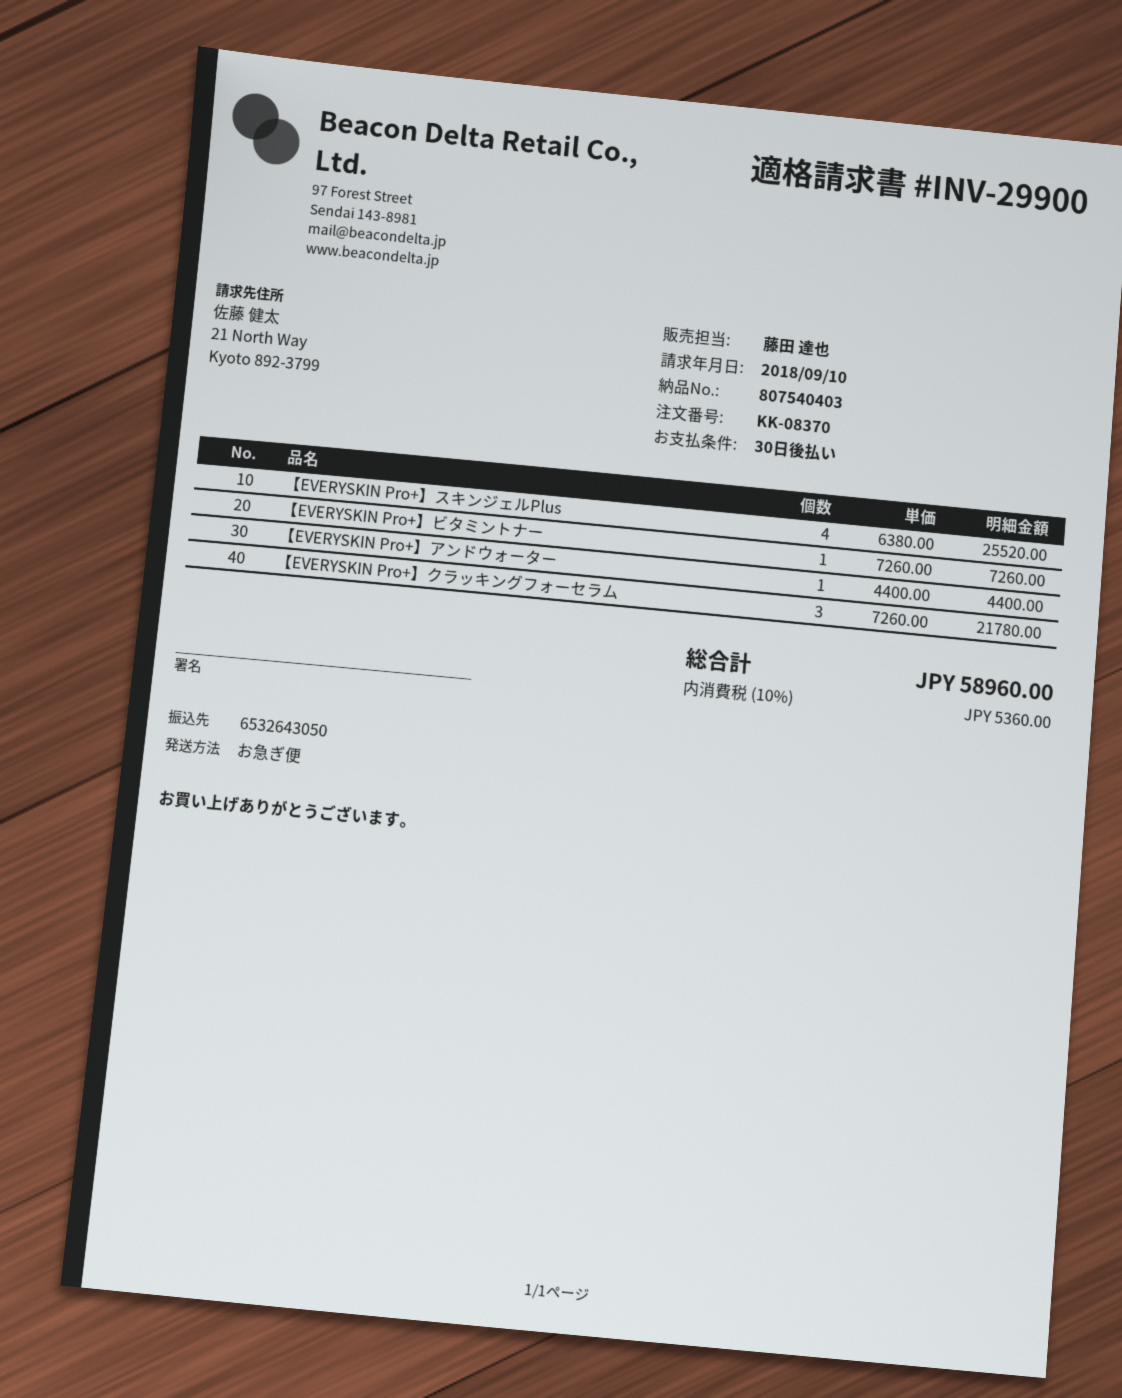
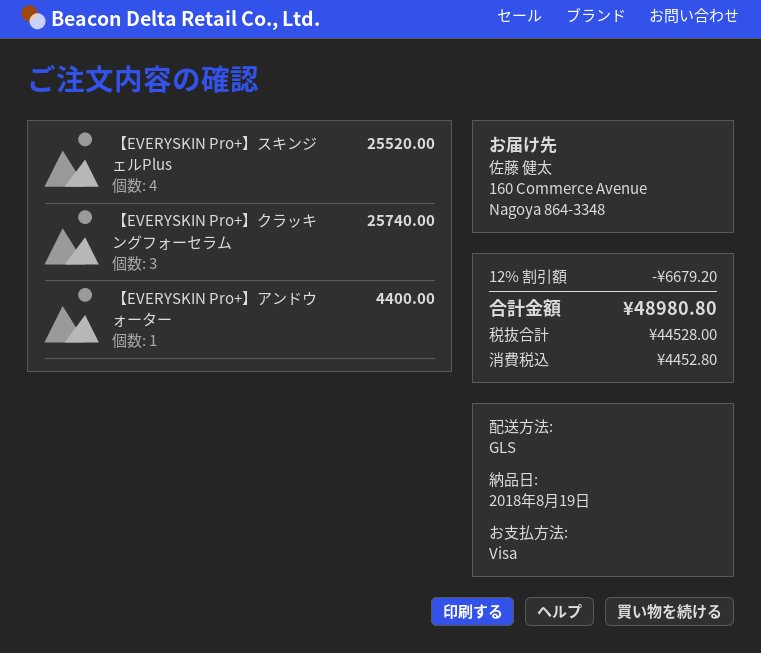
shipping method: express -> GLS
【EVERYSKIN Pro+】ビタミントナー: 1 for 7260.00 -> none
【EVERYSKIN Pro+】クラッキングフォーセラム: 3 for 21780.00 -> 3 for 25740.00
discount: none -> 12% = 6679.20
tax: 5360.00 -> 4452.80
total: 58960.00 -> 48980.80

